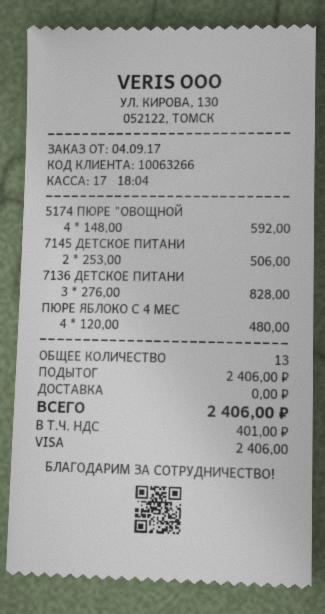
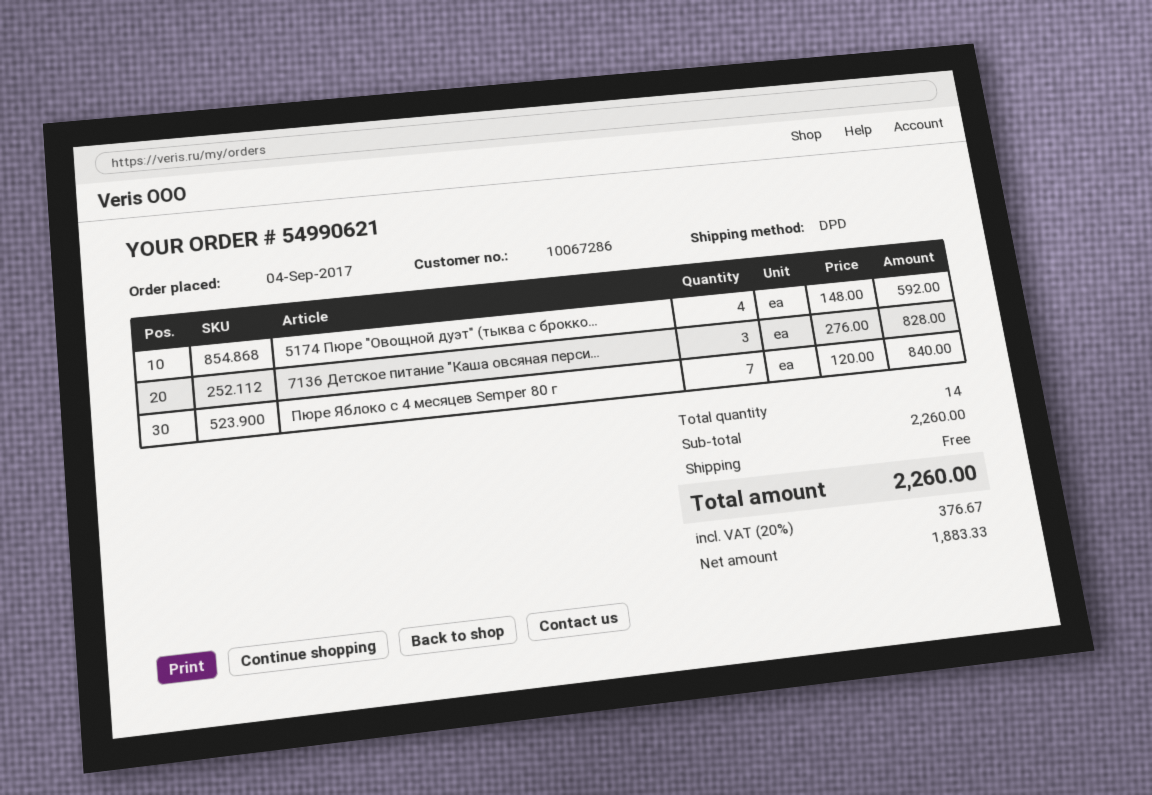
customer number: 10063266 -> 10067286
7145 ДЕТСКОЕ ПИТАНИ: 2 x 253.00 = 506.00 -> none
ПЮРЕ ЯБЛОКО С 4 МЕС: 4 x 120.00 = 480.00 -> 7 x 120.00 = 840.00
total quantity: 13 -> 14
subtotal: 2406.00 -> 2260.00
tax: 401.00 -> 376.67
total: 2406.00 -> 2260.00

